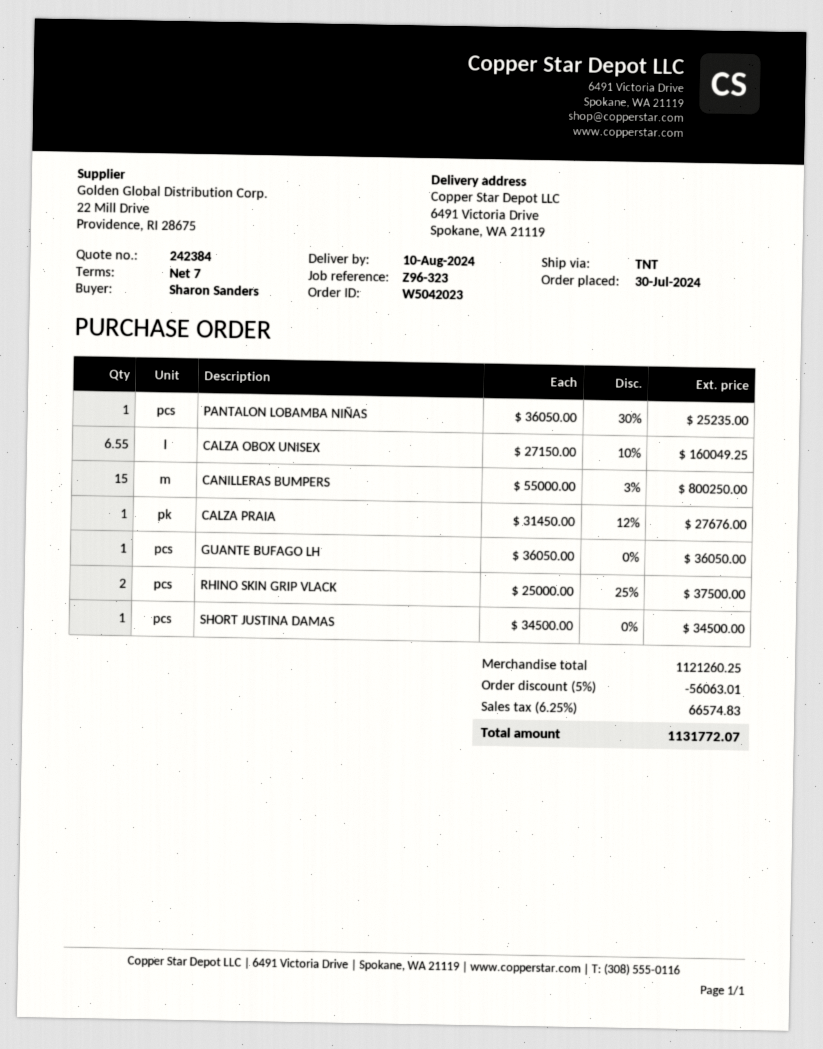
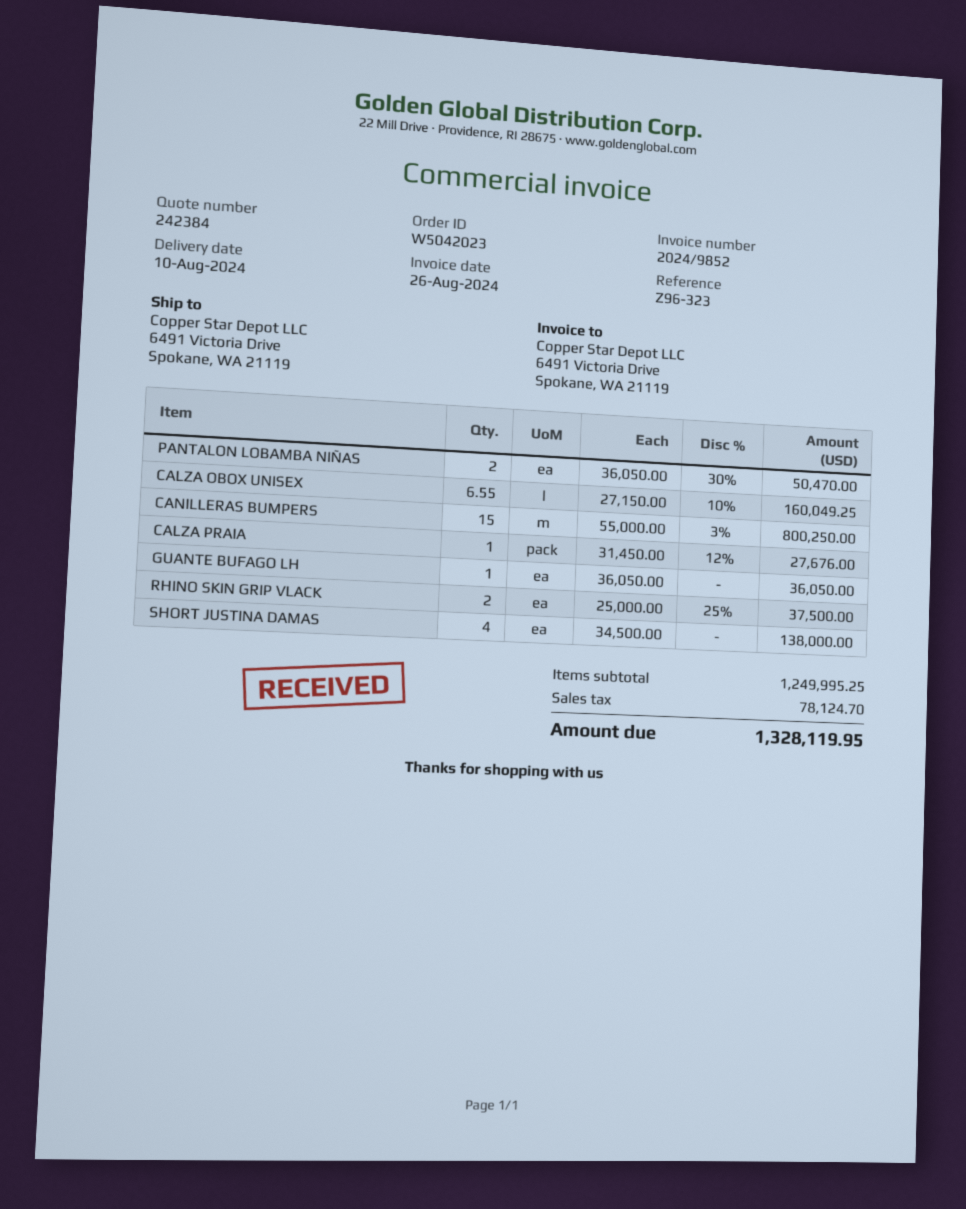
PANTALON LOBAMBA NIÑAS: 1 x 36050.00 - 30% = 25235.00 -> 2 x 36050.00 - 30% = 50470.00
SHORT JUSTINA DAMAS: 1 x 34500.00 = 34500.00 -> 4 x 34500.00 = 138000.00
subtotal: 1121260.25 -> 1249995.25
discount: 5% = 56063.01 -> none
tax: 66574.83 -> 78124.70
total: 1131772.07 -> 1328119.95

